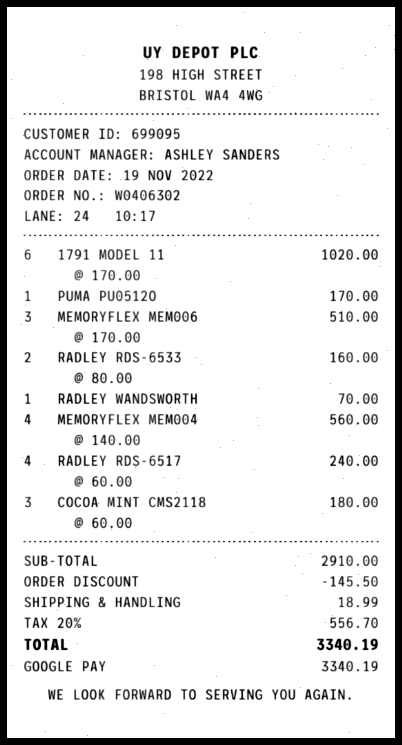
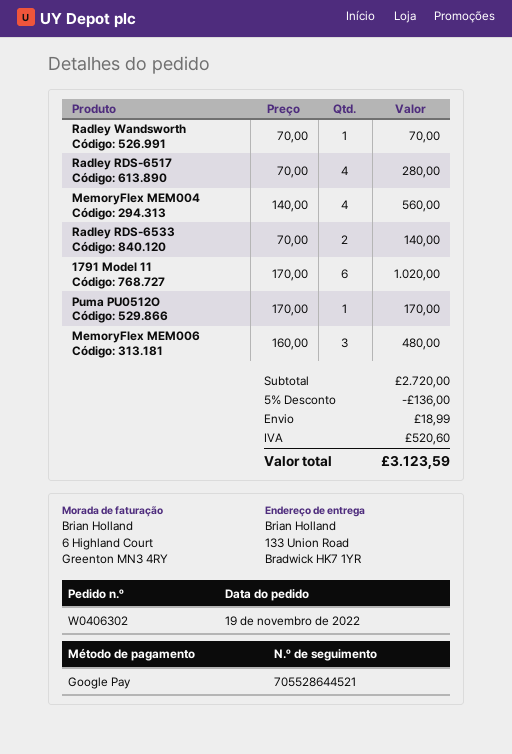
MEMORYFLEX MEM006: 3 x 170.00 = 510.00 -> 3 x 160.00 = 480.00
RADLEY RDS-6533: 2 x 80.00 = 160.00 -> 2 x 70.00 = 140.00
RADLEY RDS-6517: 4 x 60.00 = 240.00 -> 4 x 70.00 = 280.00
COCOA MINT CMS2118: 3 x 60.00 = 180.00 -> none
subtotal: 2910.00 -> 2720.00
discount: 145.50 -> 136.00
tax: 556.70 -> 520.60
total: 3340.19 -> 3123.59

